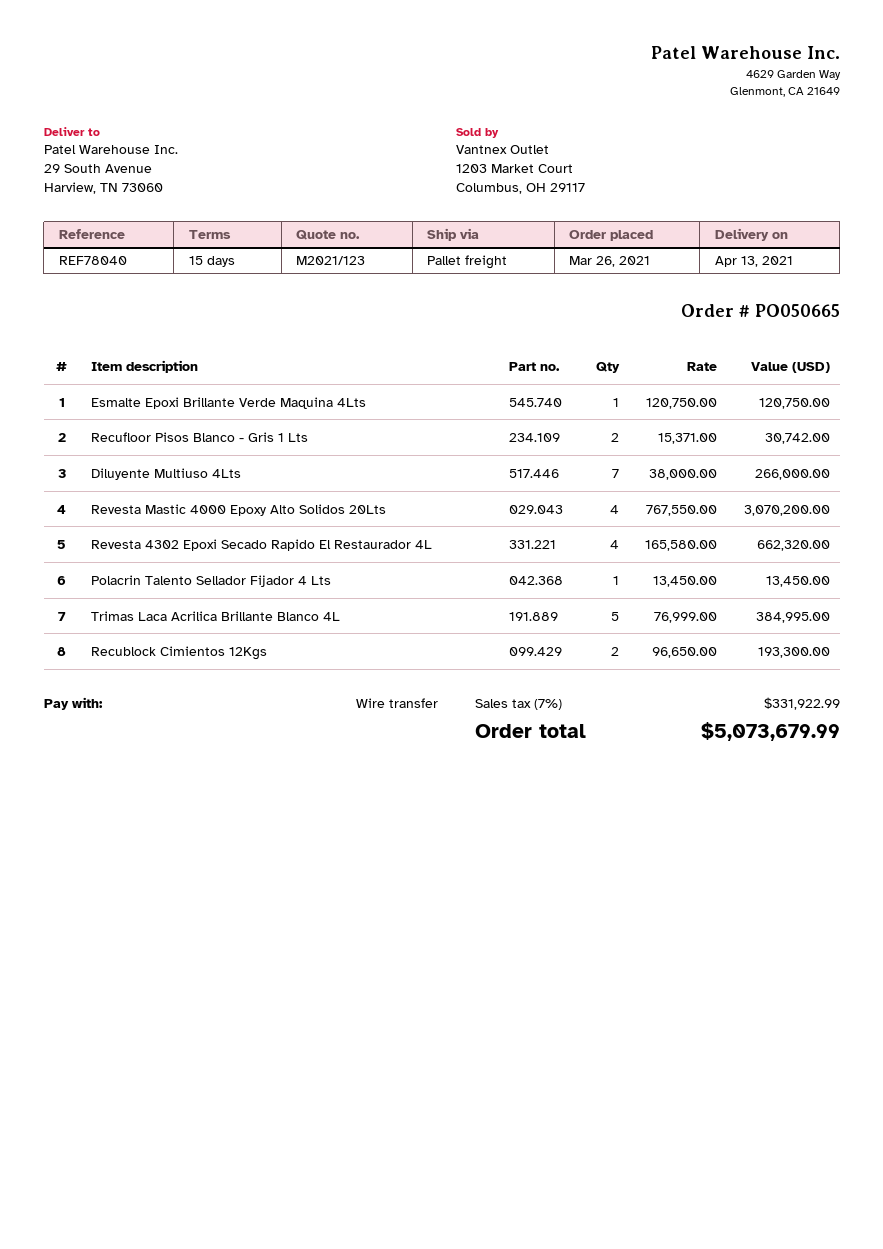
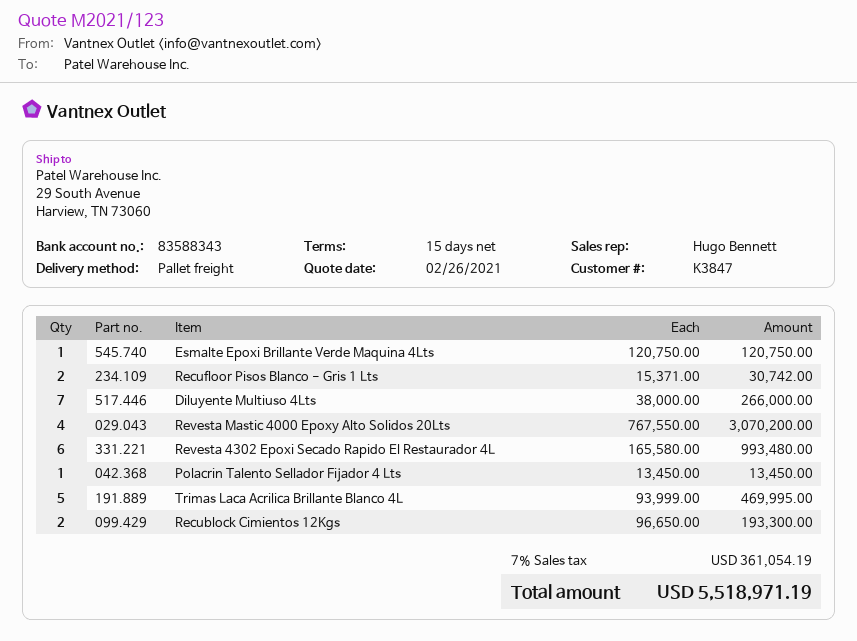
Revesta 4302 Epoxi Secado Rapido El Restaurador 4L: 4 x 165580.00 = 662320.00 -> 6 x 165580.00 = 993480.00
Trimas Laca Acrilica Brillante Blanco 4L: 5 x 76999.00 = 384995.00 -> 5 x 93999.00 = 469995.00
tax: 7% = 331922.99 -> 7% = 361054.19
total: 5073679.99 -> 5518971.19

